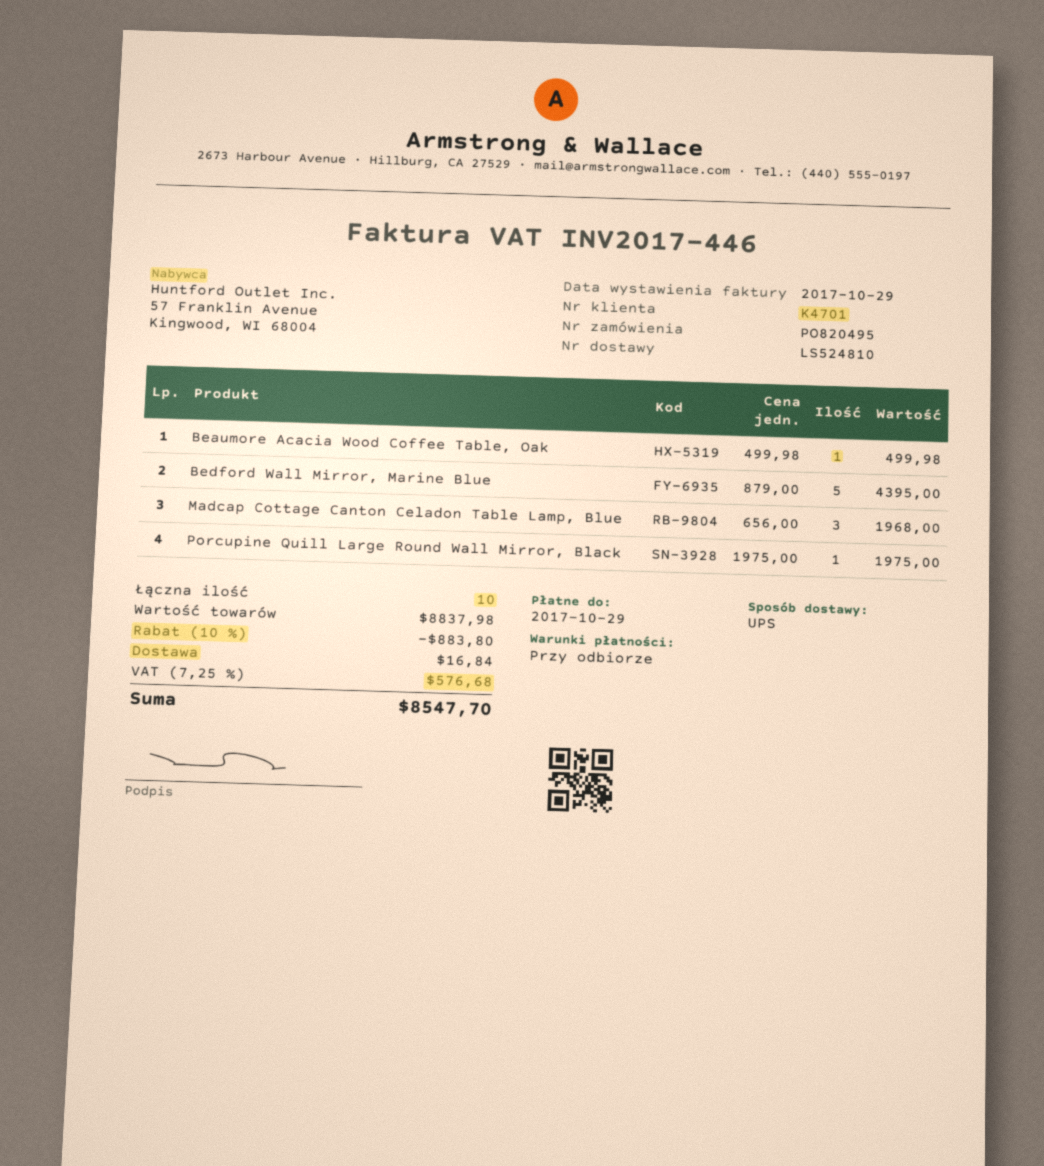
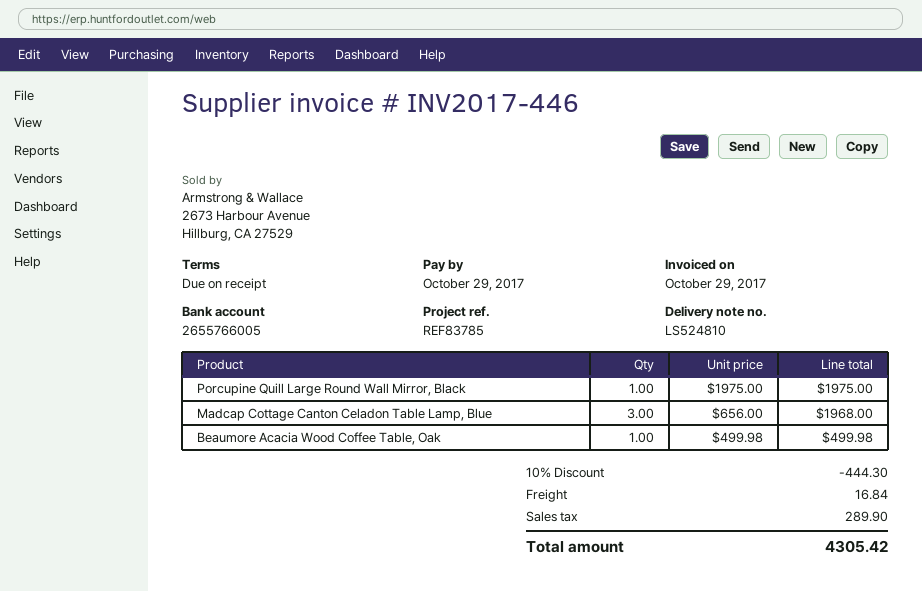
Bedford Wall Mirror, Marine Blue: 5 x 879.00 = 4395.00 -> none
discount: 10% = 883.80 -> 10% = 444.30
tax: 576.68 -> 289.90
total: 8547.70 -> 4305.42

